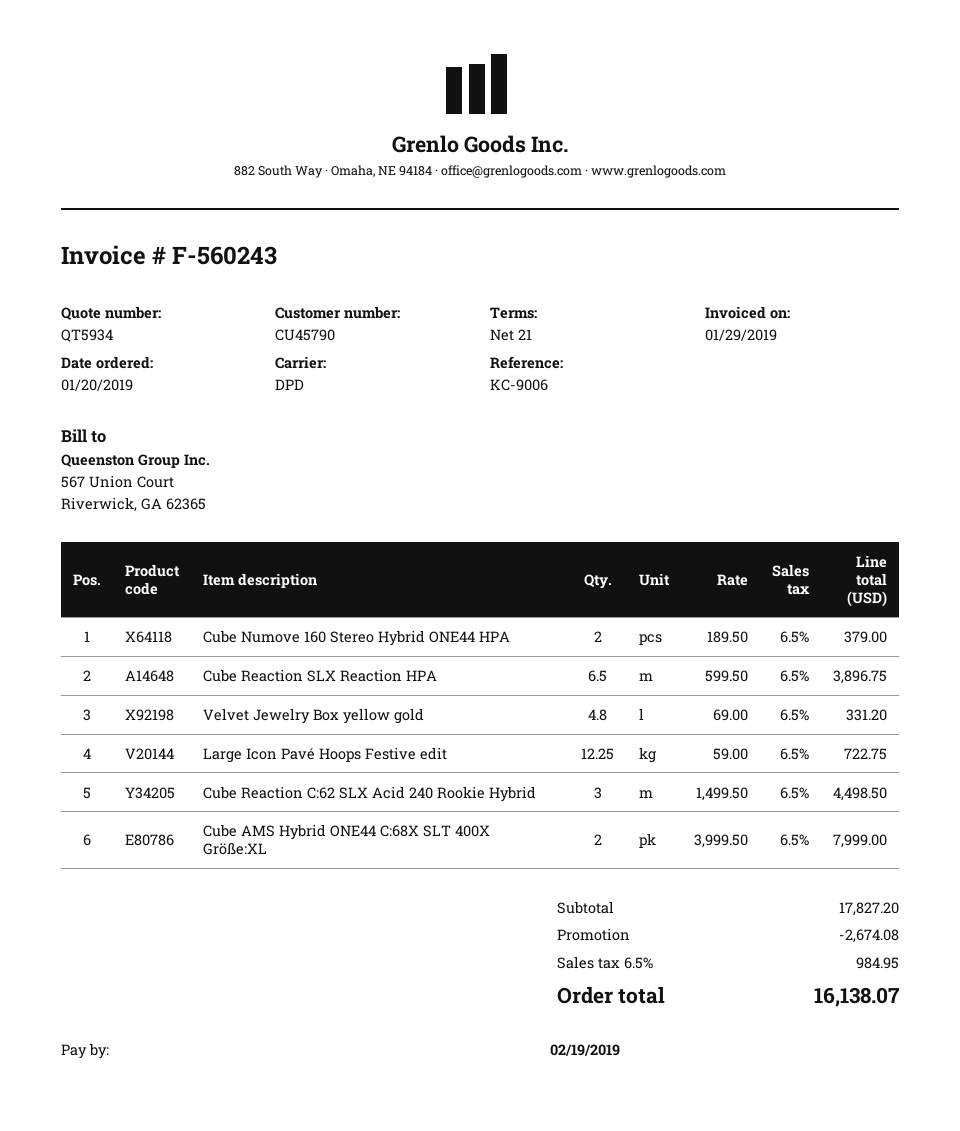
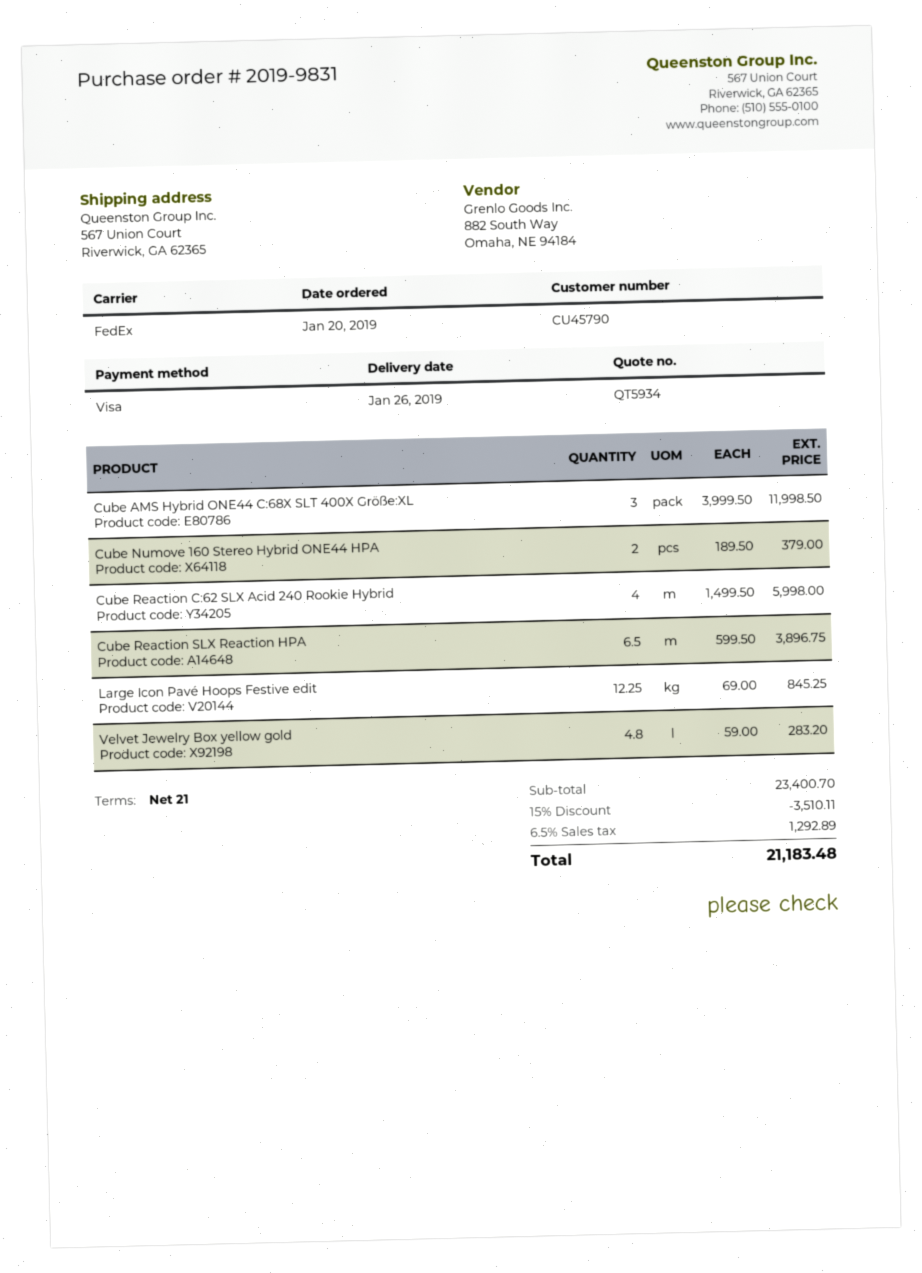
shipping method: DPD -> FedEx
Velvet Jewelry Box yellow gold: 4.8 x 69.00 = 331.20 -> 4.8 x 59.00 = 283.20
Large Icon Pavé Hoops Festive edit: 12.25 x 59.00 = 722.75 -> 12.25 x 69.00 = 845.25
Cube Reaction C:62 SLX Acid 240 Rookie Hybrid: 3 x 1499.50 = 4498.50 -> 4 x 1499.50 = 5998.00
Cube AMS Hybrid ONE44 C:68X SLT 400X Größe:XL: 2 x 3999.50 = 7999.00 -> 3 x 3999.50 = 11998.50
subtotal: 17827.20 -> 23400.70
discount: 2674.08 -> 3510.11
tax: 6.5% = 984.95 -> 6.5% = 1292.89
total: 16138.07 -> 21183.48

